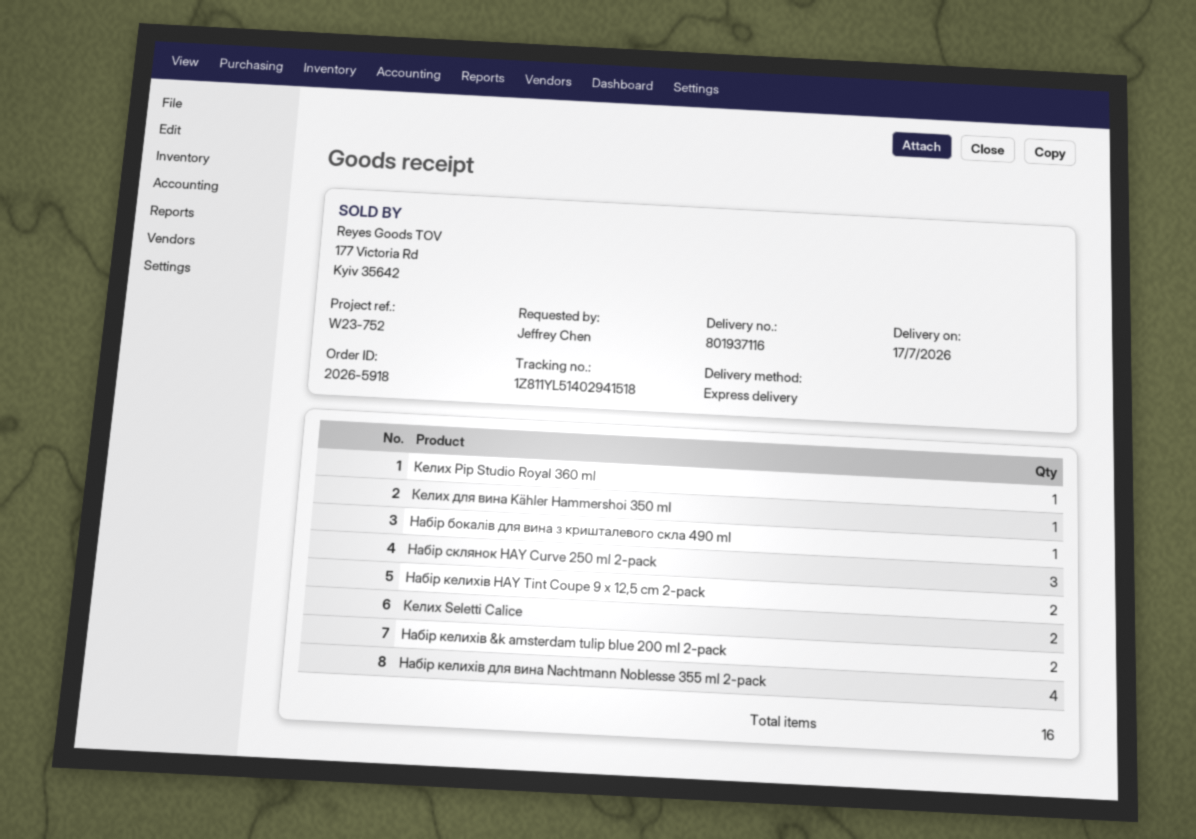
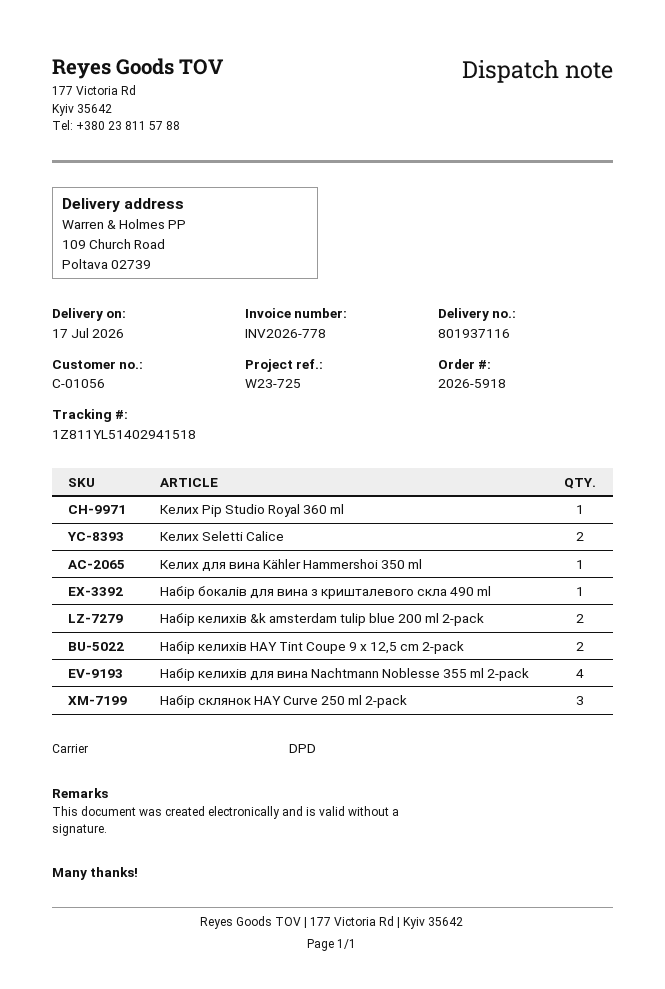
reference: W23-752 -> W23-725
shipping method: express -> DPD

